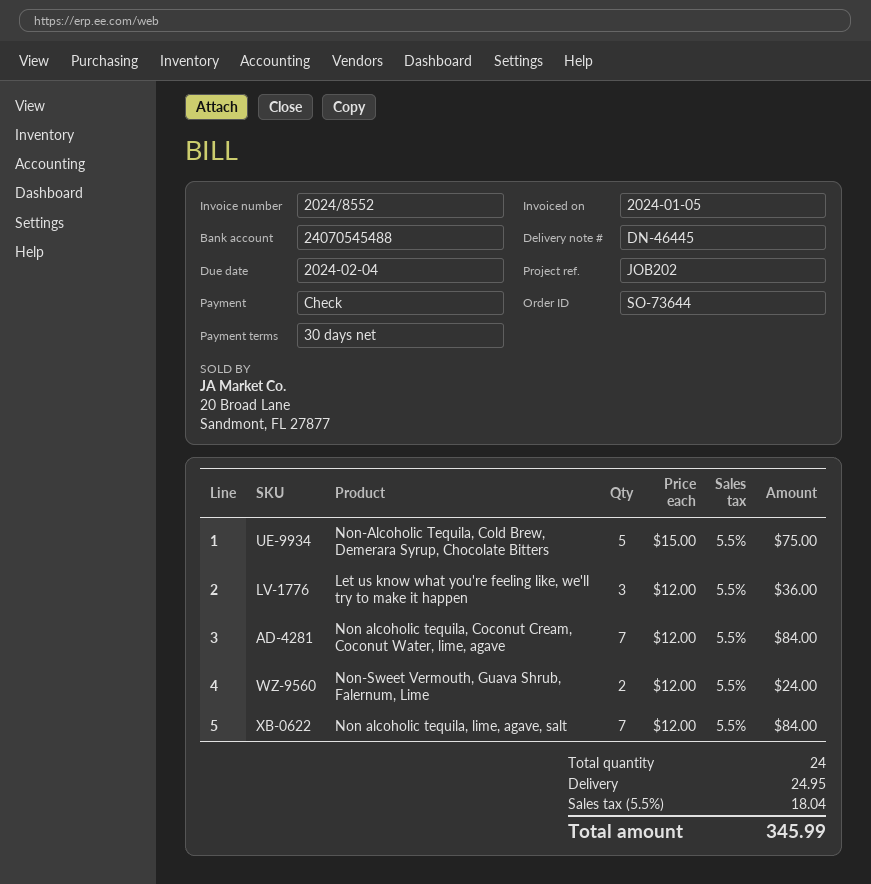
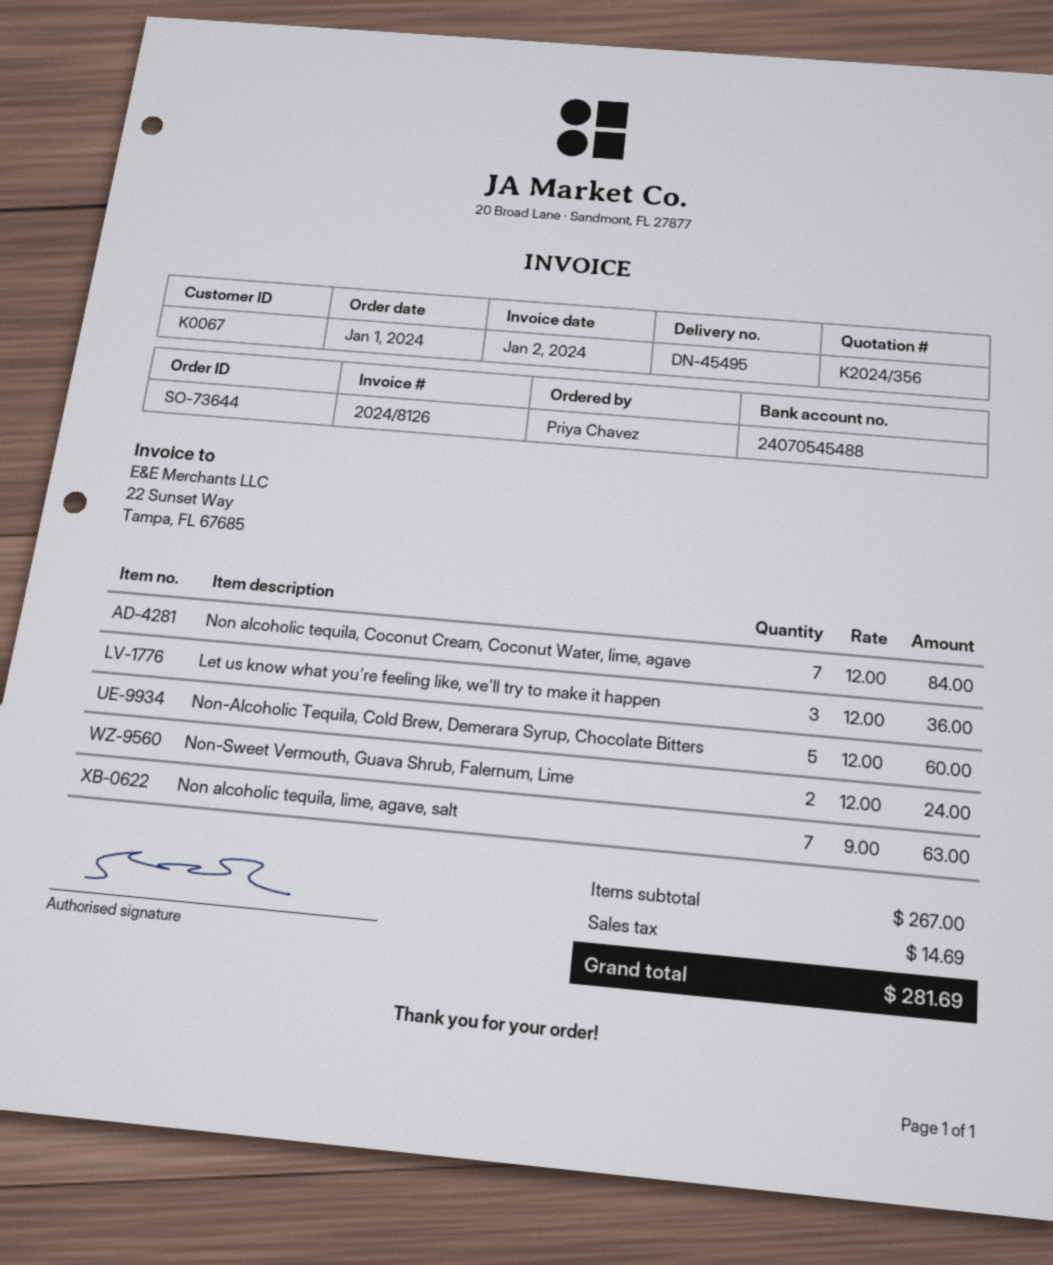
delivery note number: DN-46445 -> DN-45495
invoice number: 2024/8552 -> 2024/8126
invoice date: 2024-01-05 -> 2024-01-02
Non-Alcoholic Tequila, Cold Brew, Demerara Syrup, Chocolate Bitters: 5 x 15.00 = 75.00 -> 5 x 12.00 = 60.00
Non alcoholic tequila, lime, agave, salt: 7 x 12.00 = 84.00 -> 7 x 9.00 = 63.00
shipping: 24.95 -> none
tax: 18.04 -> 14.69
total: 345.99 -> 281.69

